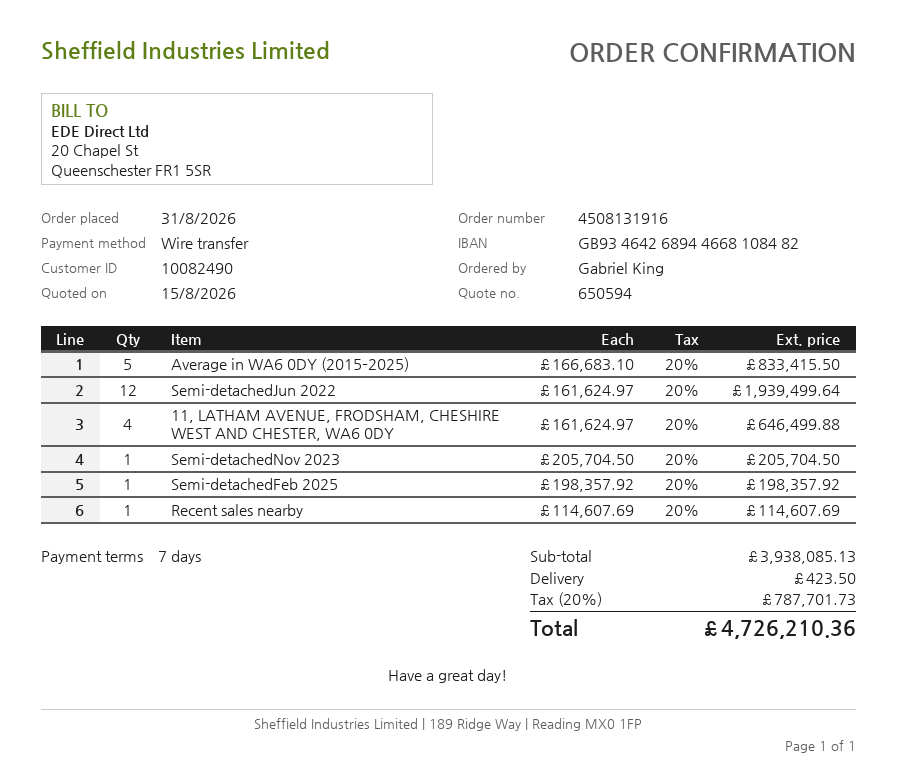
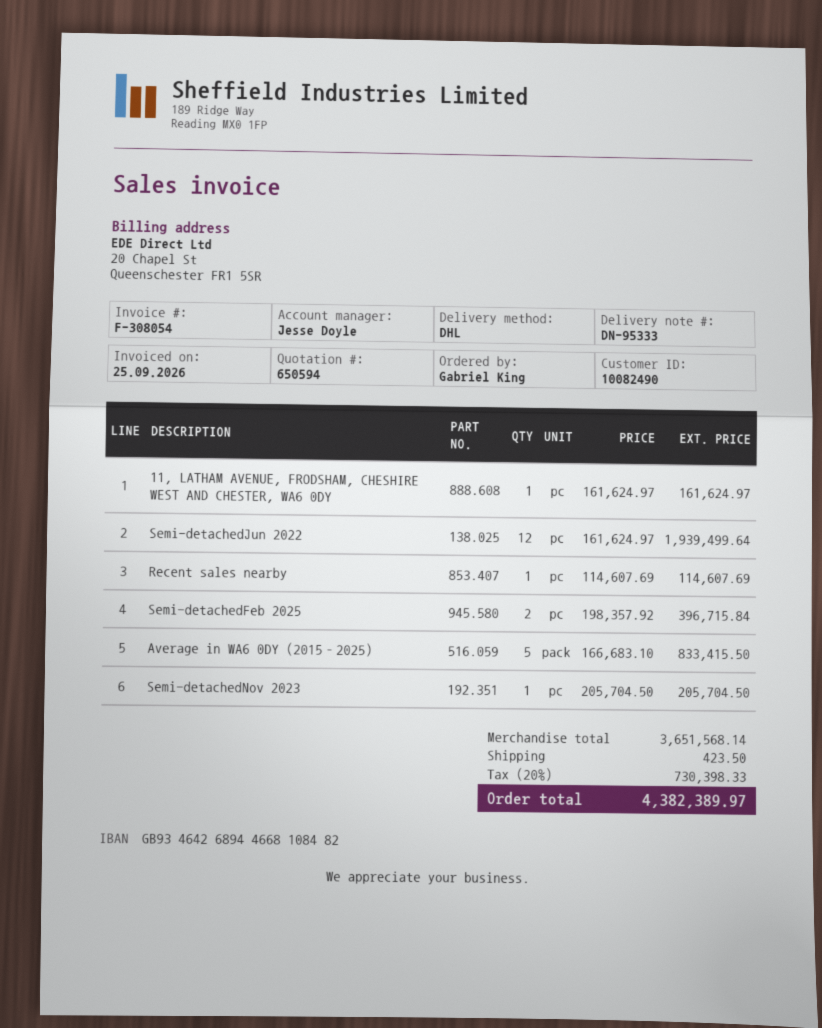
11, LATHAM AVENUE, FRODSHAM, CHESHIRE WEST AND CHESTER, WA6 0DY: 4 x 161624.97 = 646499.88 -> 1 x 161624.97 = 161624.97
Semi-detachedFeb 2025: 1 x 198357.92 = 198357.92 -> 2 x 198357.92 = 396715.84
subtotal: 3938085.13 -> 3651568.14
tax: 20% = 787701.73 -> 20% = 730398.33
total: 4726210.36 -> 4382389.97

